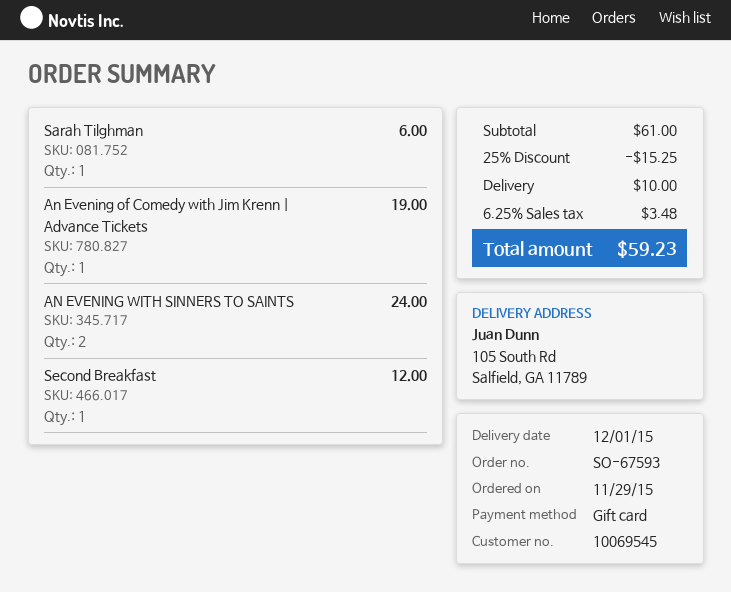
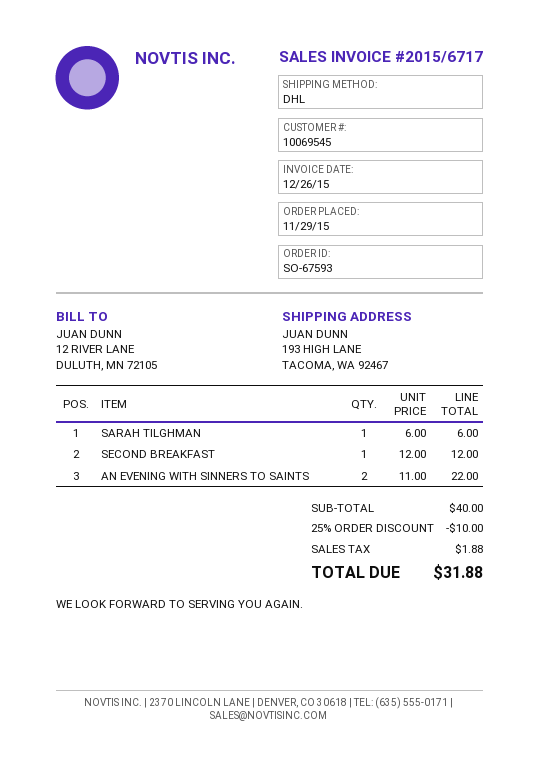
ship to: 105 South Rd, Salfield, GA 11789 -> 193 HIGH LANE, TACOMA, WA 92467
An Evening of Comedy with Jim Krenn | Advance Tickets: 1 for 19.00 -> none
AN EVENING WITH SINNERS TO SAINTS: 2 for 24.00 -> 2 for 22.00
subtotal: 61.00 -> 40.00
discount: 25% = 15.25 -> 25% = 10.00
shipping: 10.00 -> none
tax: 3.48 -> 1.88
total: 59.23 -> 31.88

